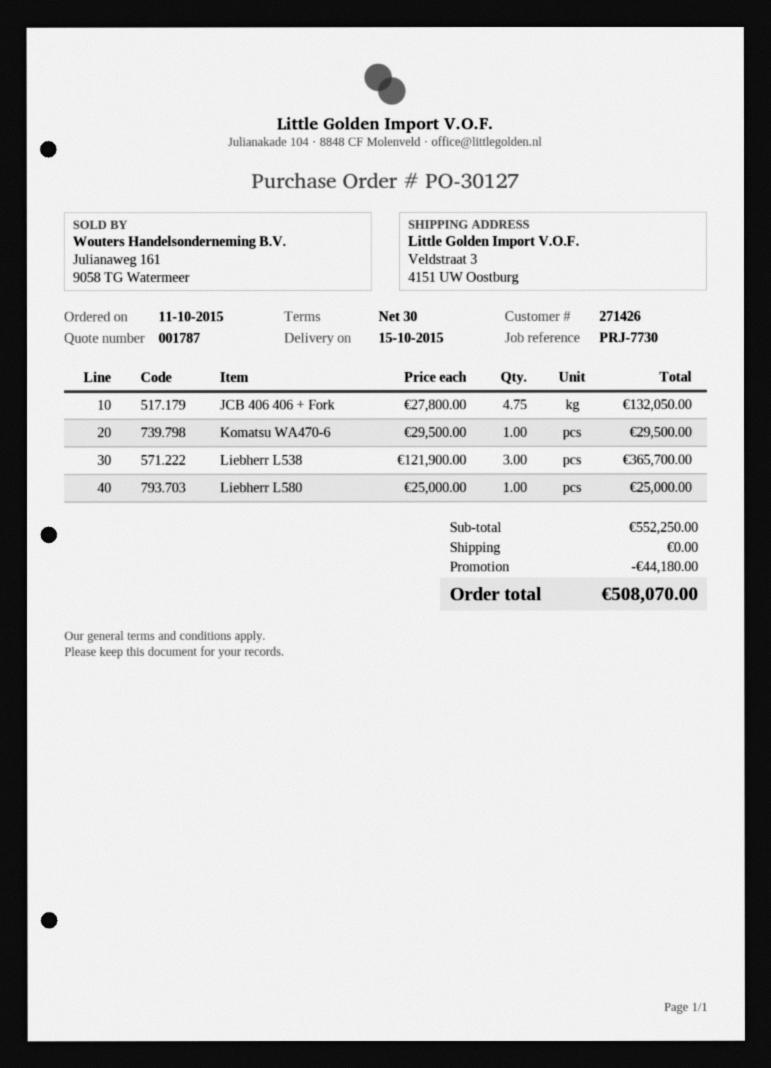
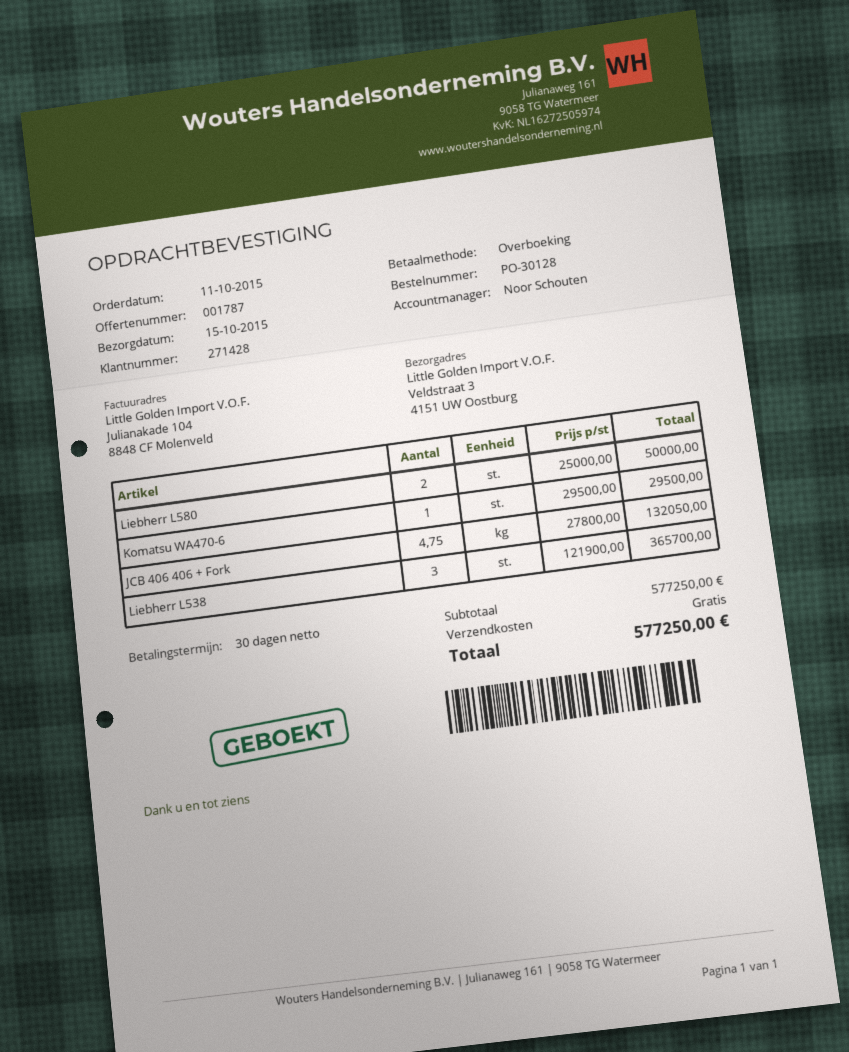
order number: PO-30127 -> PO-30128
customer number: 271426 -> 271428
Liebherr L580: 1 x 25000.00 = 25000.00 -> 2 x 25000.00 = 50000.00
subtotal: 552250.00 -> 577250.00
discount: 44180.00 -> none
total: 508070.00 -> 577250.00

